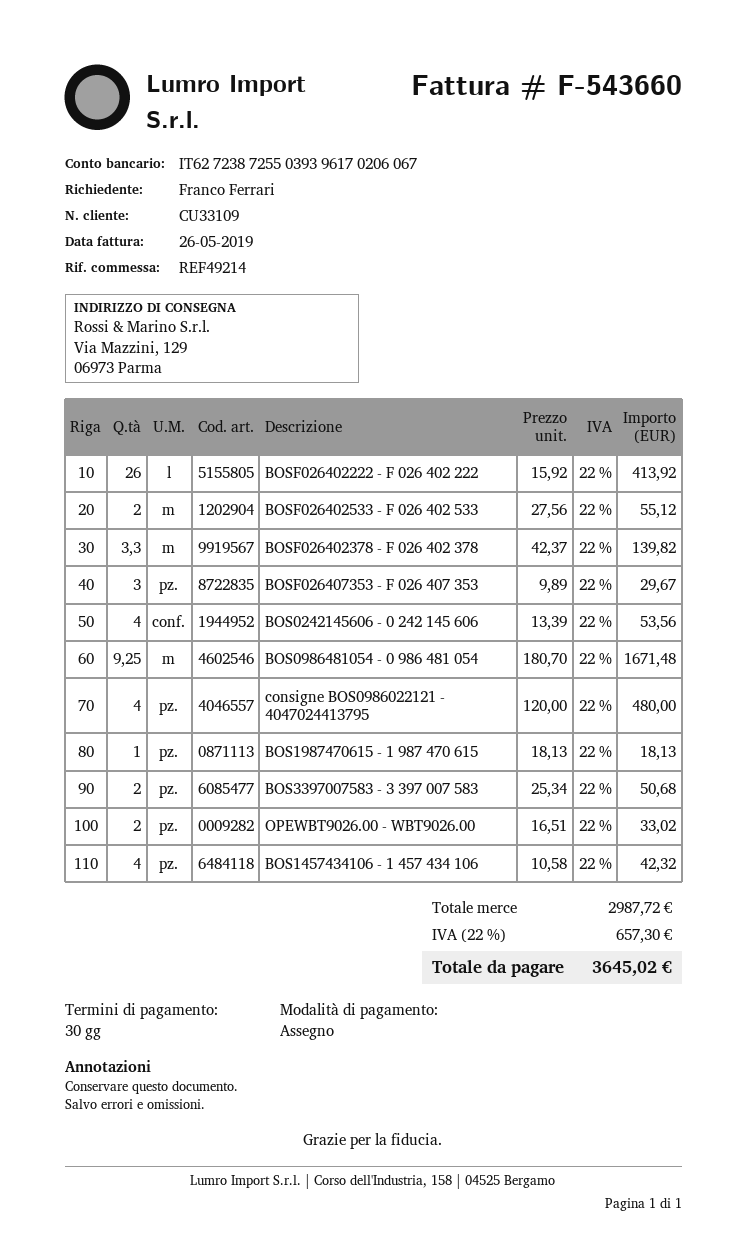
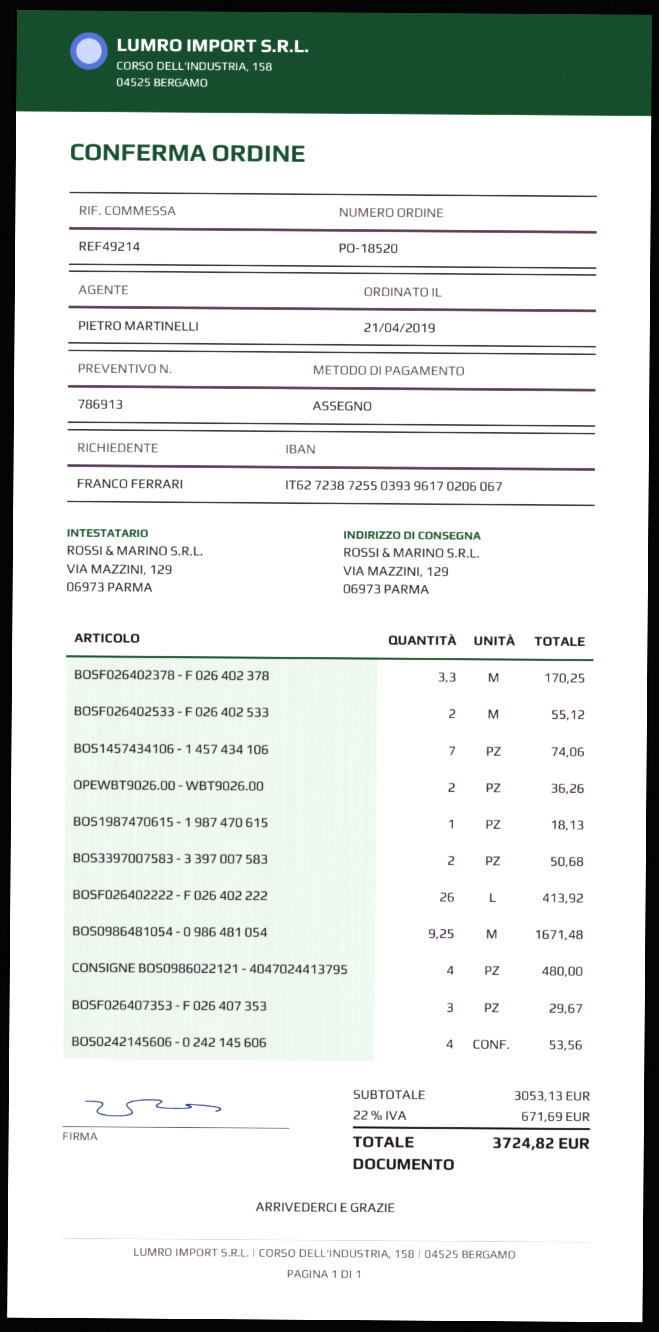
BOSF026402378 - F 026 402 378: 3.3 for 139.82 -> 3.3 for 170.25
OPEWBT9026.00 - WBT9026.00: 2 for 33.02 -> 2 for 36.26
BOS1457434106 - 1 457 434 106: 4 for 42.32 -> 7 for 74.06
subtotal: 2987.72 -> 3053.13
tax: 22% = 657.30 -> 22% = 671.69
total: 3645.02 -> 3724.82

